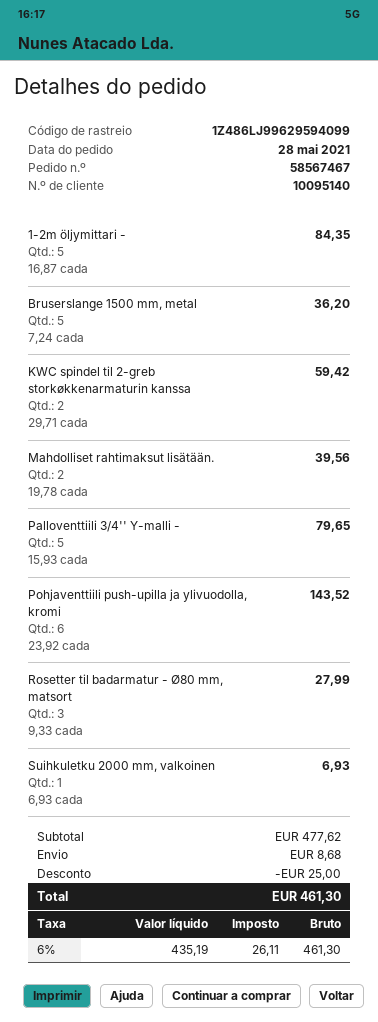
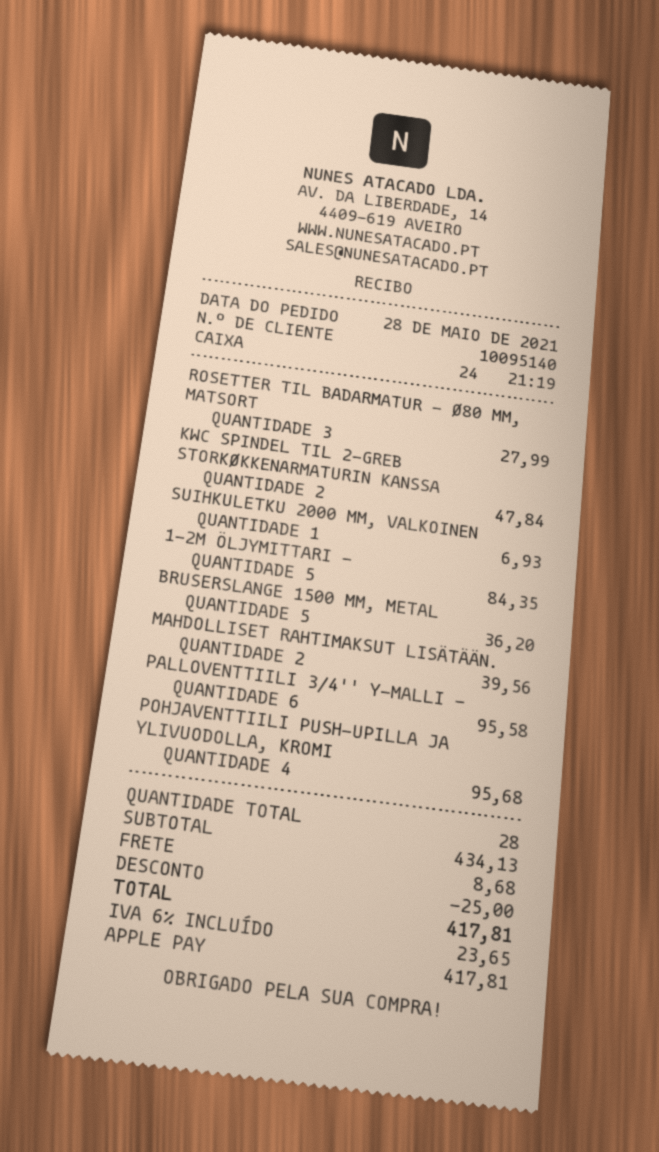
KWC spindel til 2-greb storkøkkenarmaturin kanssa: 2 for 59.42 -> 2 for 47.84
Palloventtiili 3/4'' Y-malli -: 5 for 79.65 -> 6 for 95.58
Pohjaventtiili push-upilla ja ylivuodolla, kromi: 6 for 143.52 -> 4 for 95.68
subtotal: 477.62 -> 434.13
tax: 6% = 26.11 -> 6% = 23.65
total: 461.30 -> 417.81

